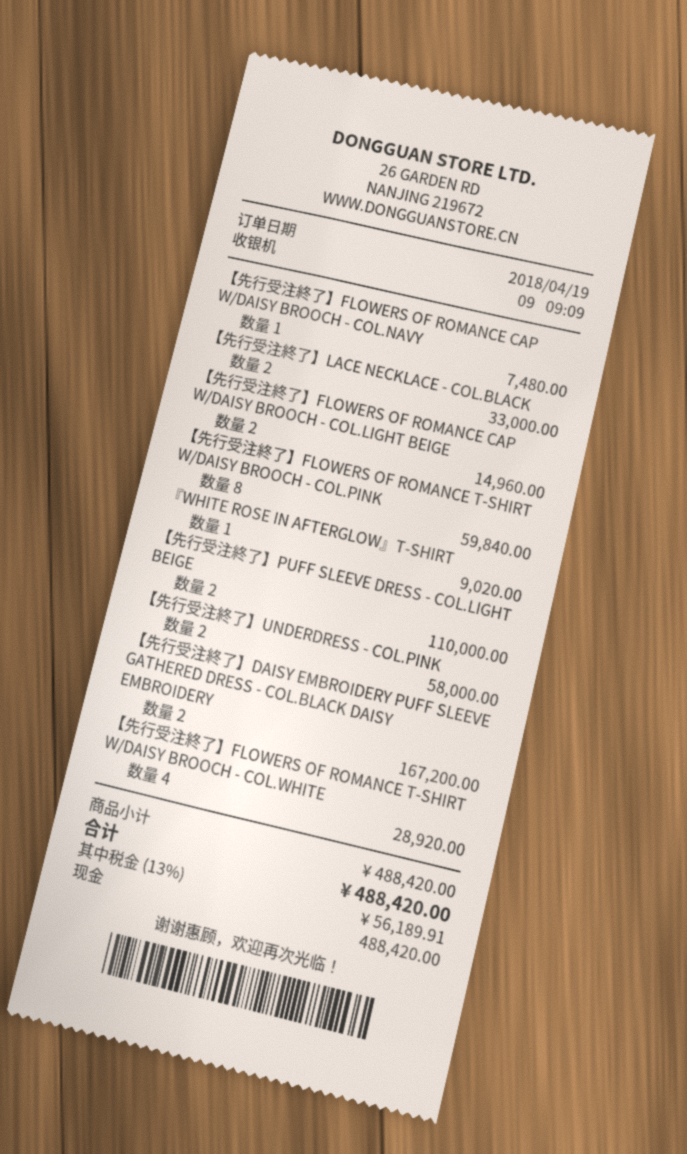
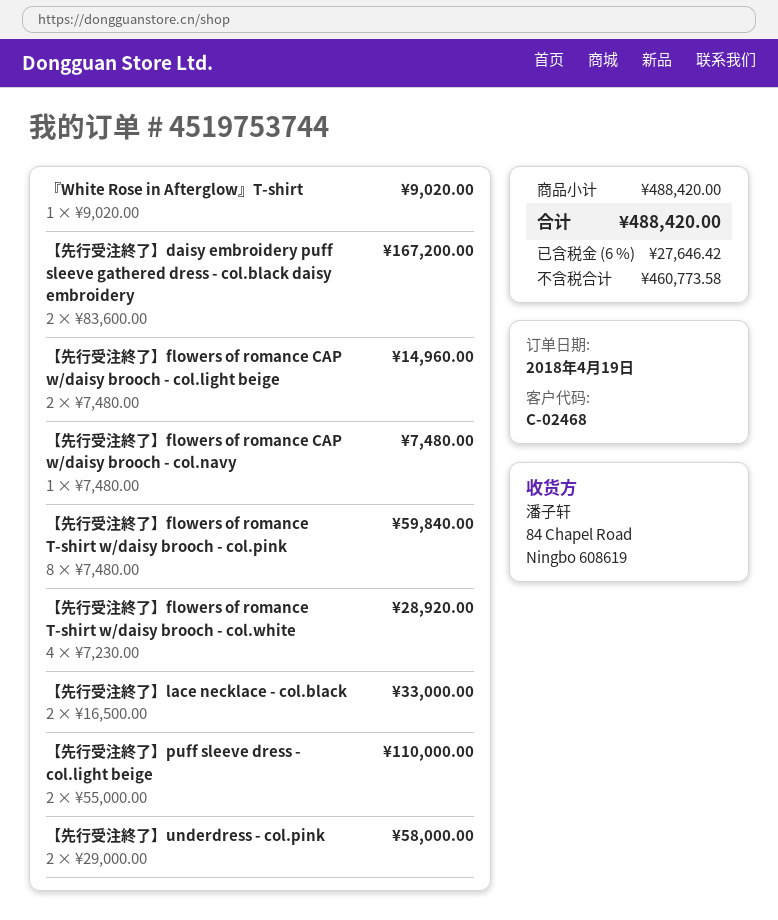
tax: 13% = 56189.91 -> 6% = 27646.42

